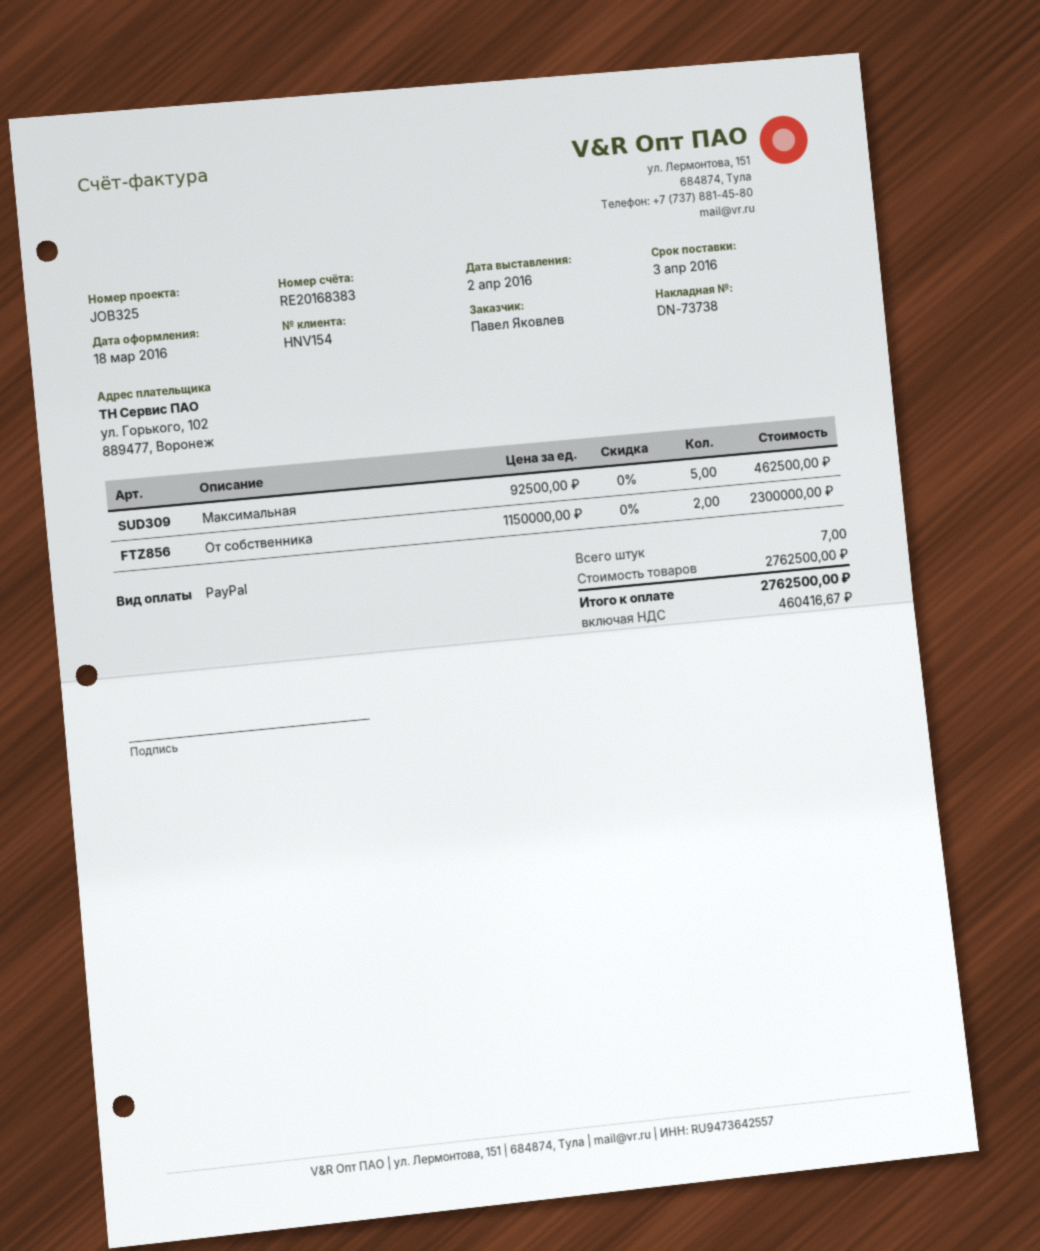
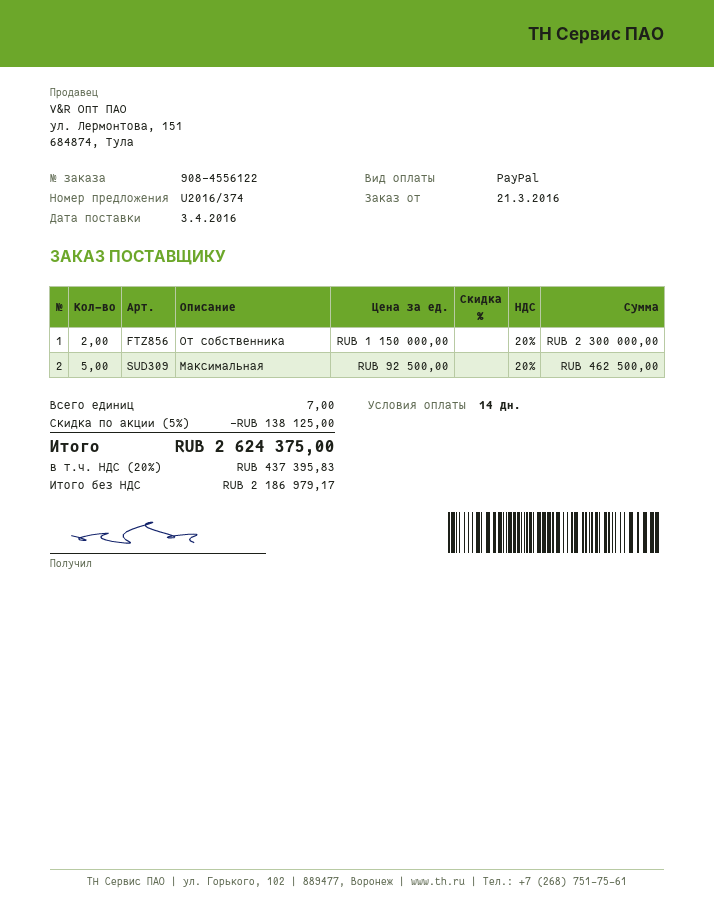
order date: 2016-03-18 -> 2016-03-21
discount: none -> 5% = 138125.00
tax: 460416.67 -> 437395.83
total: 2762500.00 -> 2624375.00

